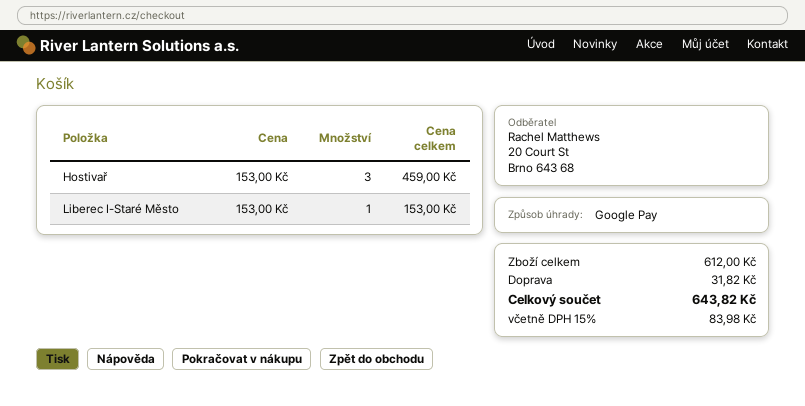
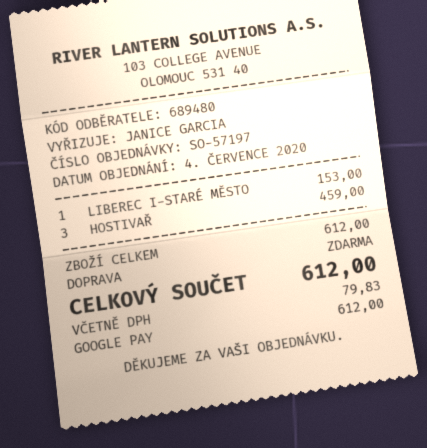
shipping: 31.82 -> 0.00
tax: 83.98 -> 79.83
total: 643.82 -> 612.00

